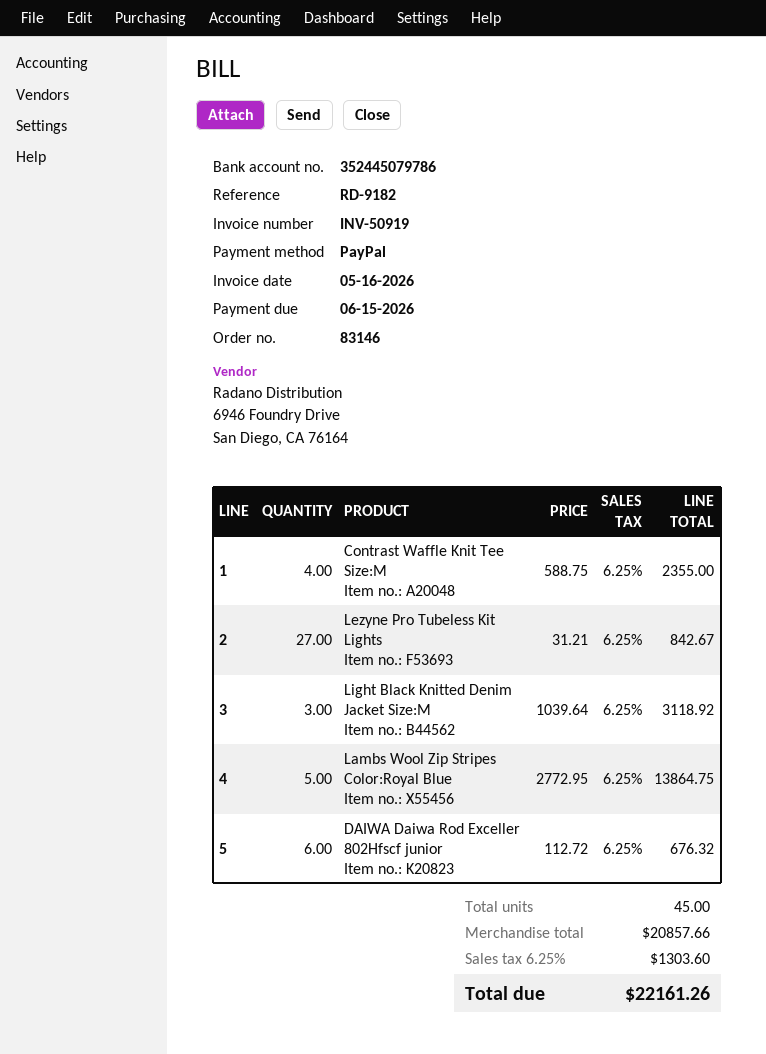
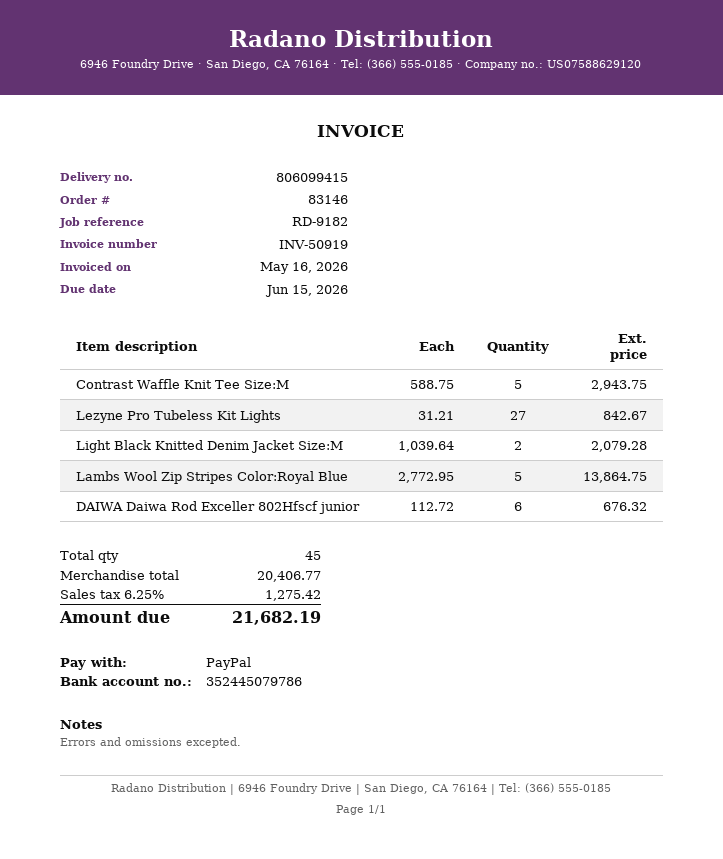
Contrast Waffle Knit Tee Size:M: 4 x 588.75 = 2355.00 -> 5 x 588.75 = 2943.75
Light Black Knitted Denim Jacket Size:M: 3 x 1039.64 = 3118.92 -> 2 x 1039.64 = 2079.28
subtotal: 20857.66 -> 20406.77
tax: 6.25% = 1303.60 -> 6.25% = 1275.42
total: 22161.26 -> 21682.19

